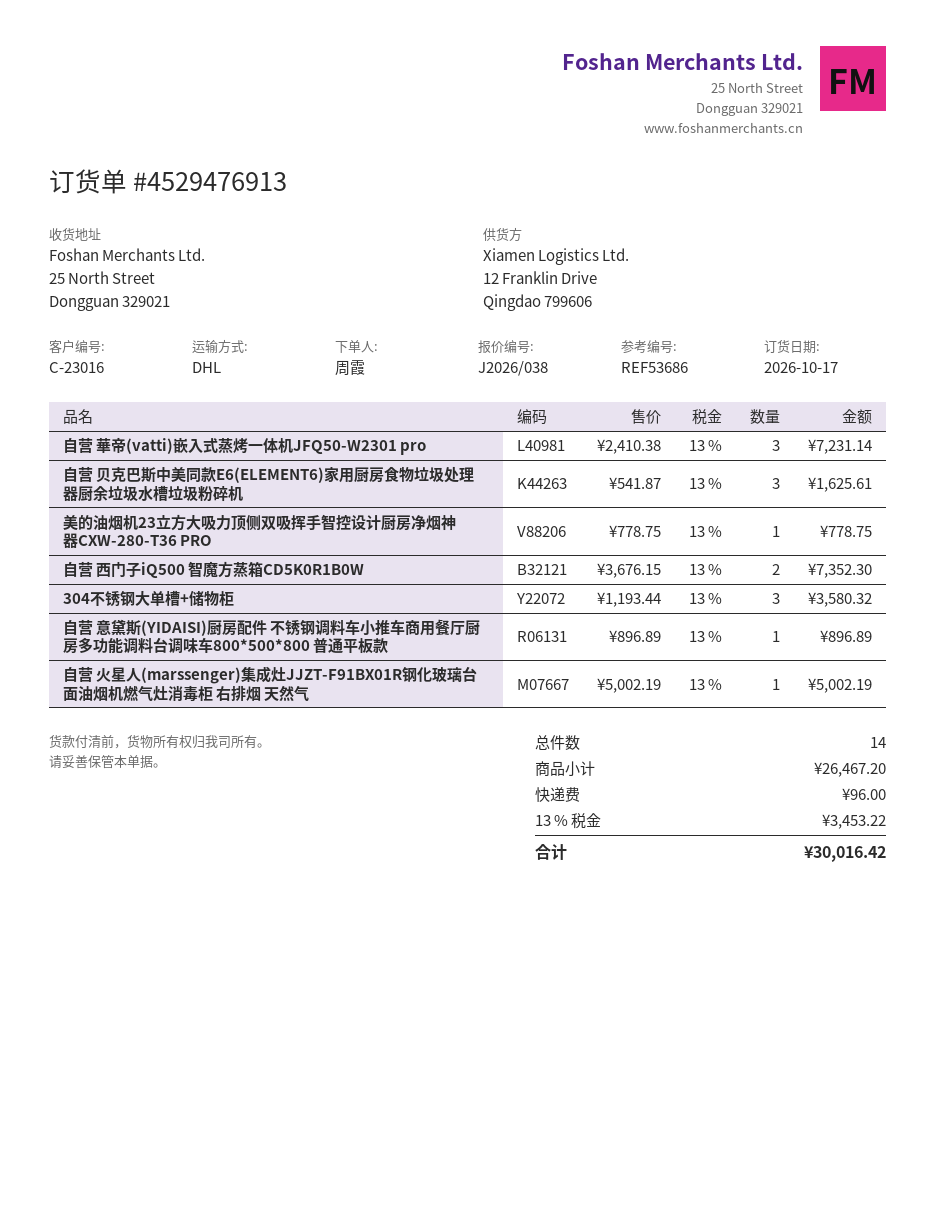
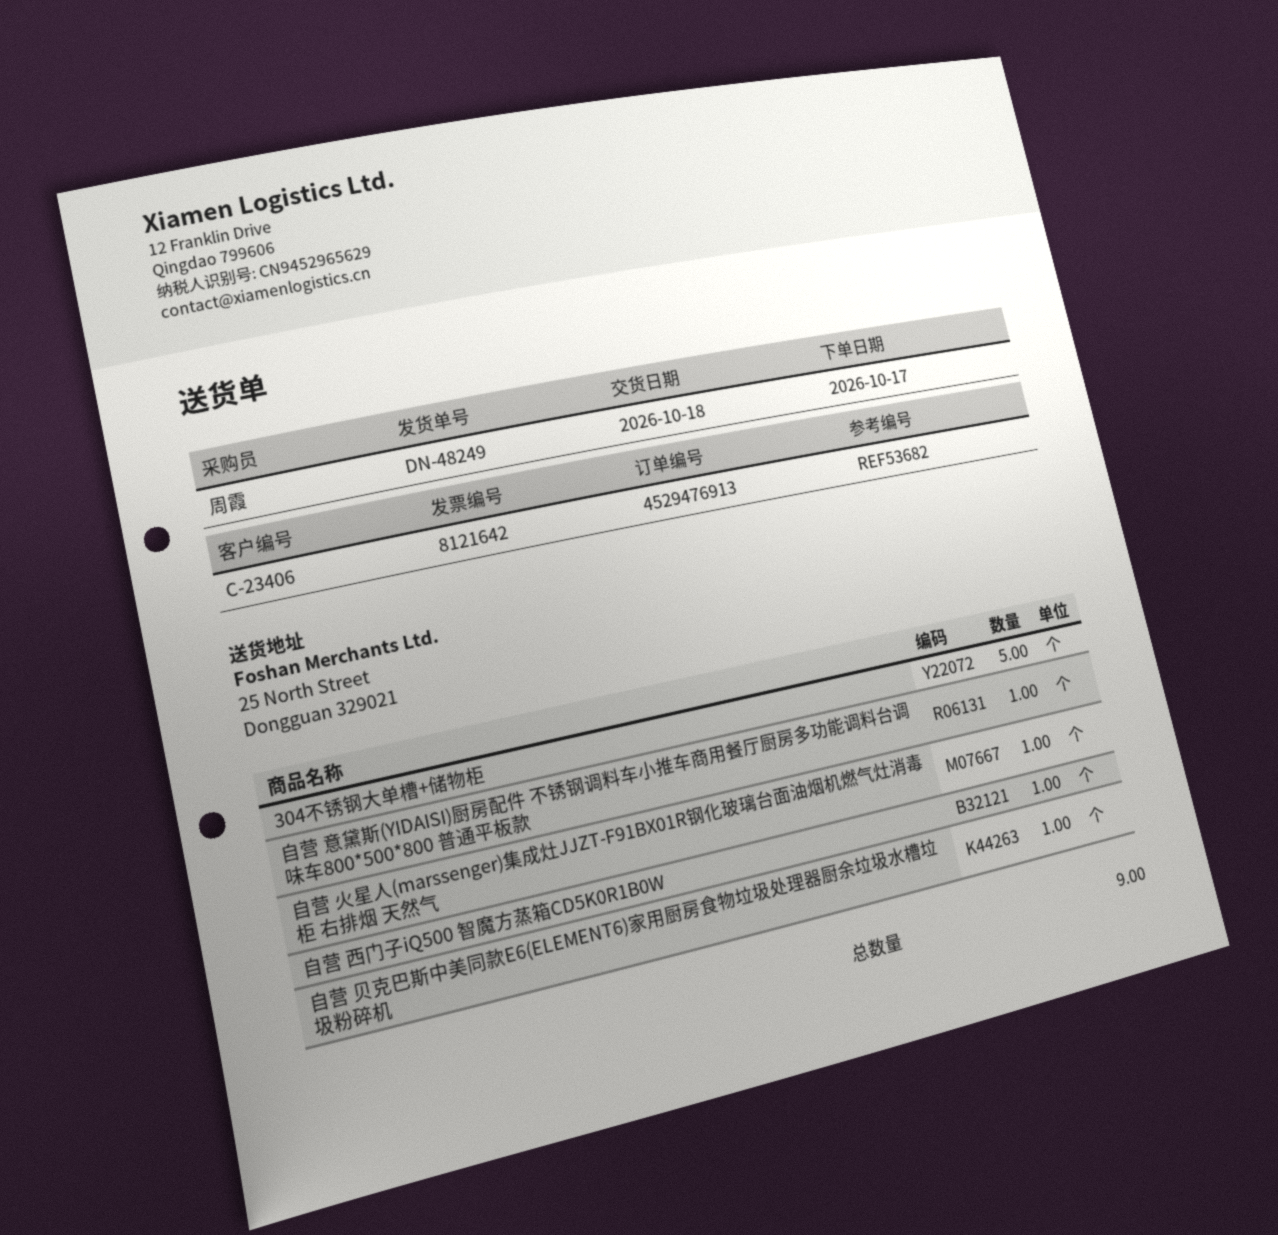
customer number: C-23016 -> C-23406
reference: REF53686 -> REF53682
自营 華帝(vatti)嵌入式蒸烤一体机JFQ50-W2301 pro: 3 -> none
自营 贝克巴斯中美同款E6(ELEMENT6)家用厨房食物垃圾处理器厨余垃圾水槽垃圾粉碎机: 3 -> 1
美的油烟机23立方大吸力顶侧双吸挥手智控设计厨房净烟神器CXW-280-T36 PRO: 1 -> none
自营 西门子iQ500 智魔方蒸箱CD5K0R1B0W: 2 -> 1
304不锈钢大单槽+储物柜: 3 -> 5
total quantity: 14 -> 9

